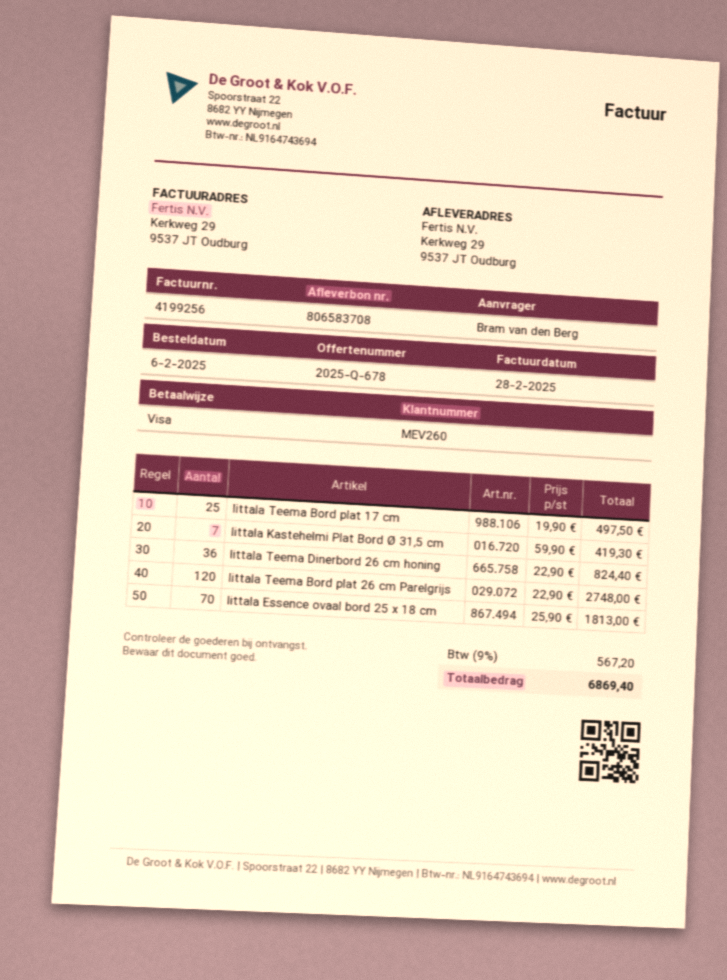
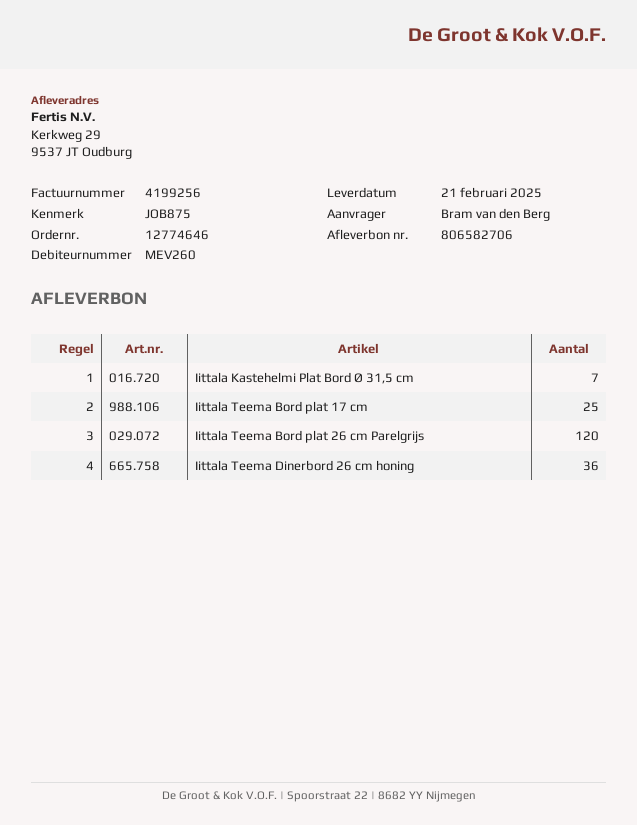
delivery note number: 806583708 -> 806582706
Iittala Essence ovaal bord 25 x 18 cm: 70 -> none

